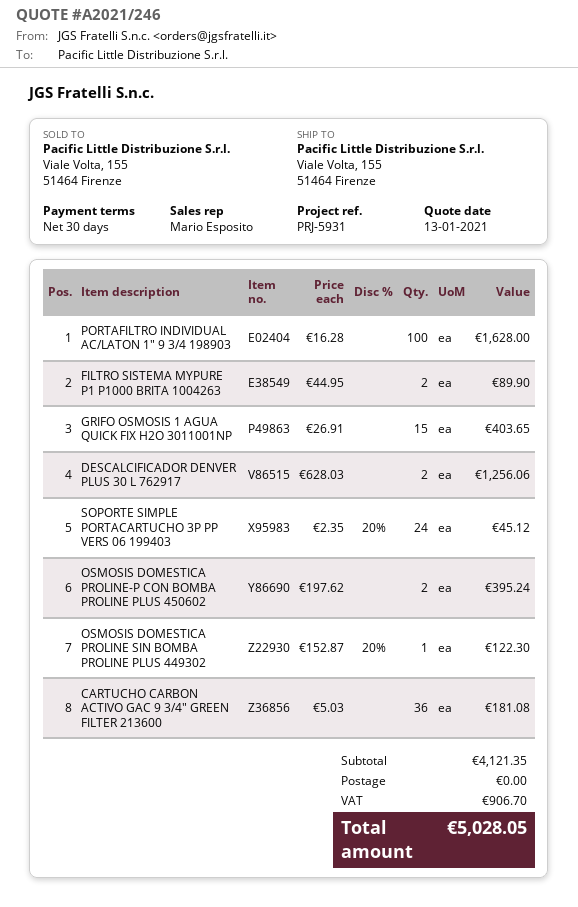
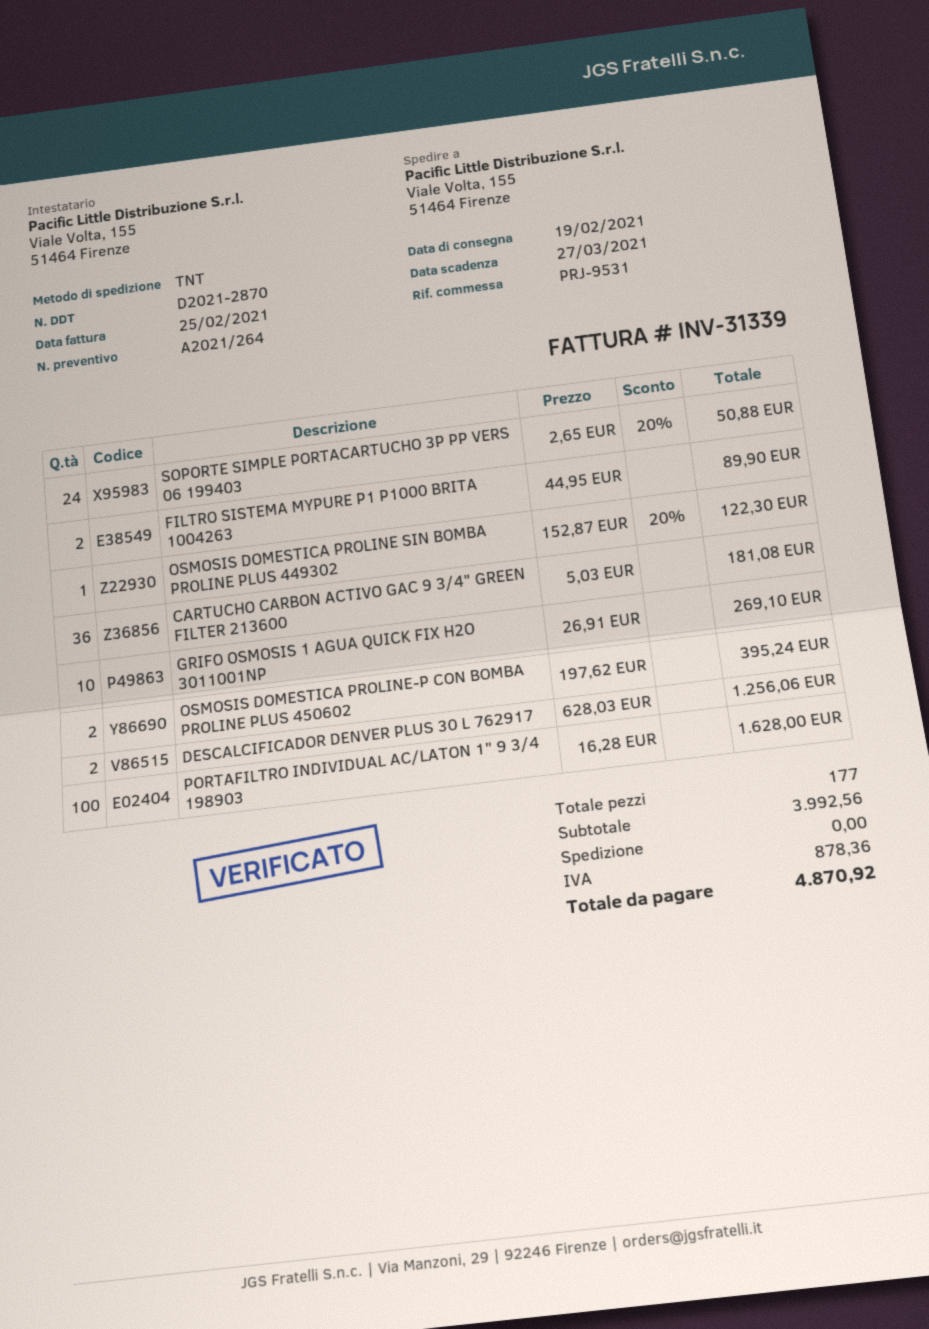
quote number: A2021/246 -> A2021/264
reference: PRJ-5931 -> PRJ-9531
GRIFO OSMOSIS 1 AGUA QUICK FIX H2O 3011001NP: 15 x 26.91 = 403.65 -> 10 x 26.91 = 269.10
SOPORTE SIMPLE PORTACARTUCHO 3P PP VERS 06 199403: 24 x 2.35 - 20% = 45.12 -> 24 x 2.65 - 20% = 50.88
subtotal: 4121.35 -> 3992.56
tax: 906.70 -> 878.36
total: 5028.05 -> 4870.92

